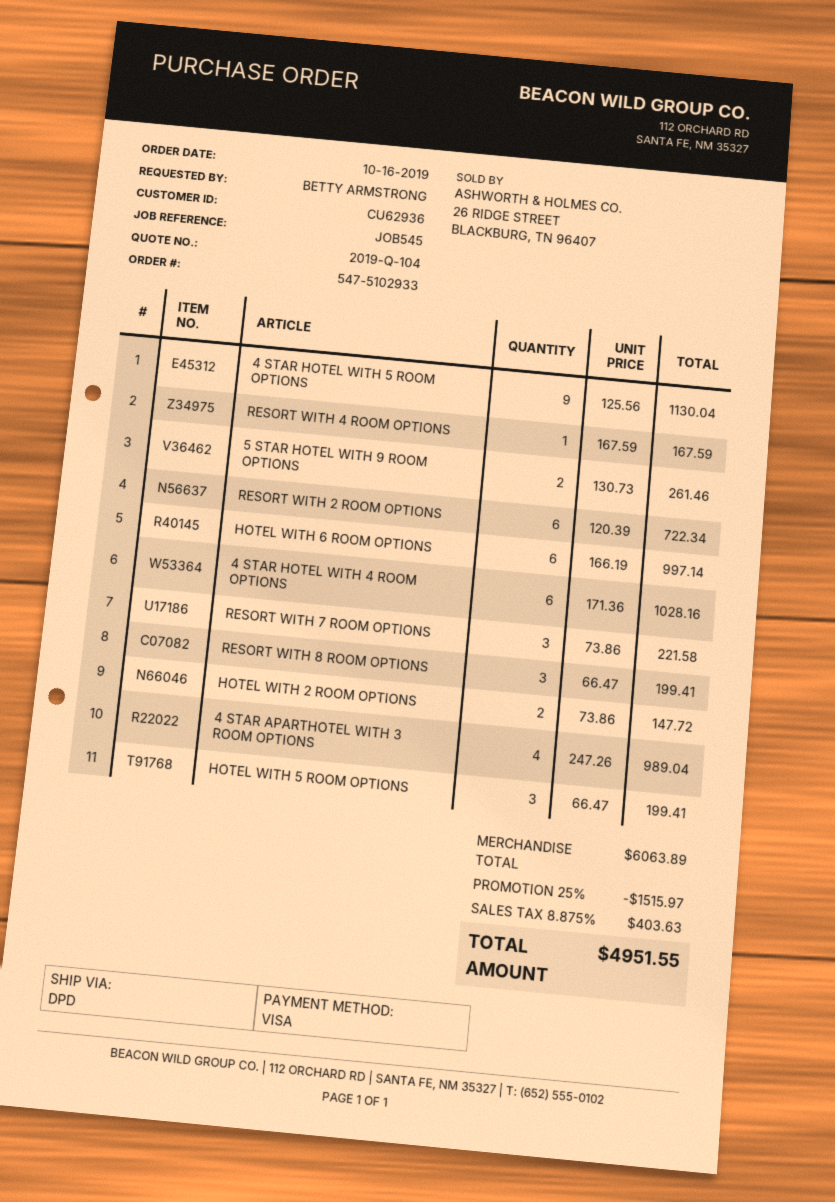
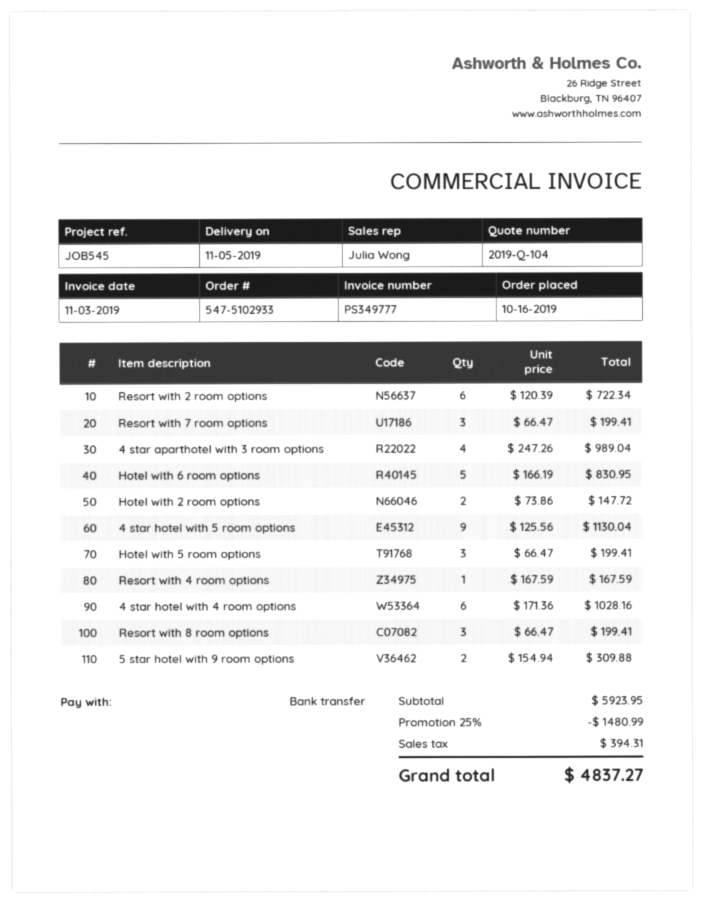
payment method: Visa -> bank transfer
5 STAR HOTEL WITH 9 ROOM OPTIONS: 2 x 130.73 = 261.46 -> 2 x 154.94 = 309.88
HOTEL WITH 6 ROOM OPTIONS: 6 x 166.19 = 997.14 -> 5 x 166.19 = 830.95
RESORT WITH 7 ROOM OPTIONS: 3 x 73.86 = 221.58 -> 3 x 66.47 = 199.41
subtotal: 6063.89 -> 5923.95
discount: 25% = 1515.97 -> 25% = 1480.99
tax: 403.63 -> 394.31
total: 4951.55 -> 4837.27

